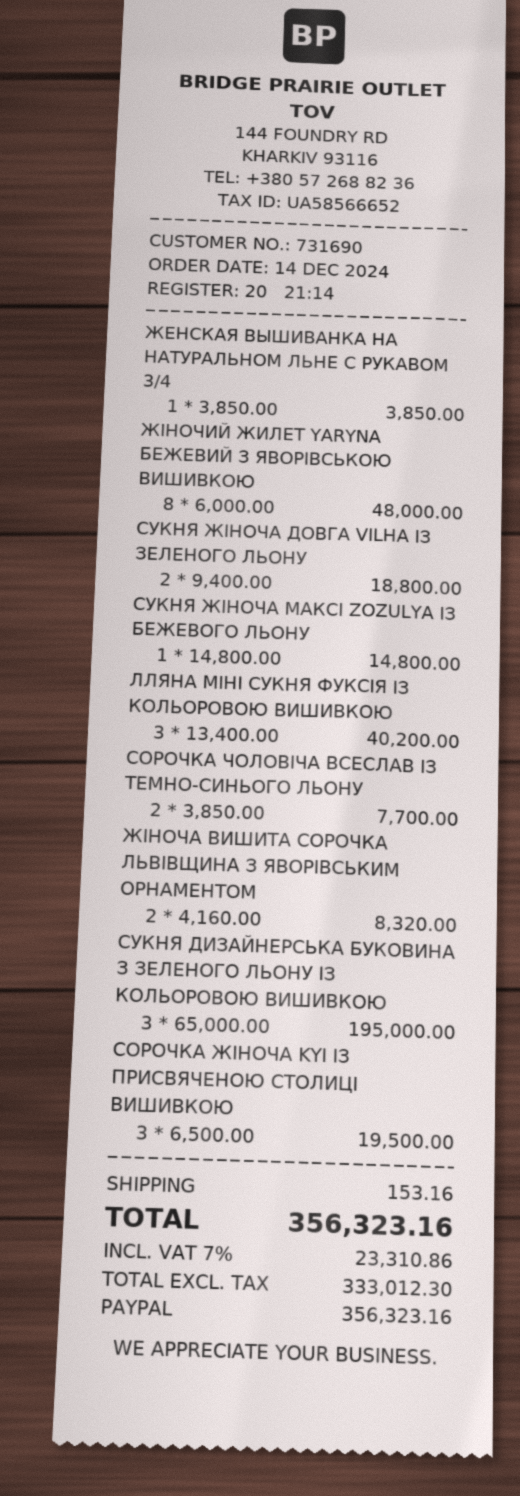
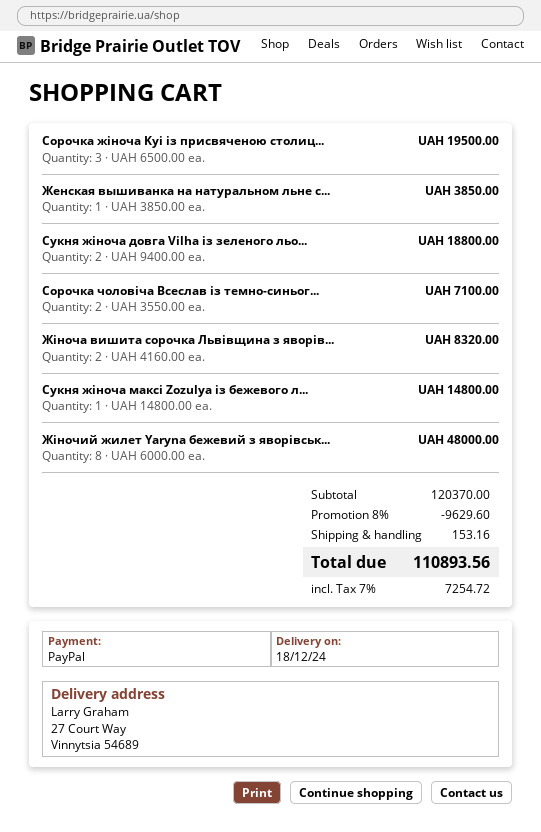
ЛЛЯНА МІНІ СУКНЯ ФУКСІЯ ІЗ КОЛЬОРОВОЮ ВИШИВКОЮ: 3 x 13400.00 = 40200.00 -> none
СОРОЧКА ЧОЛОВІЧА ВСЕСЛАВ ІЗ ТЕМНО-СИНЬОГО ЛЬОНУ: 2 x 3850.00 = 7700.00 -> 2 x 3550.00 = 7100.00
СУКНЯ ДИЗАЙНЕРСЬКА БУКОВИНА З ЗЕЛЕНОГО ЛЬОНУ ІЗ КОЛЬОРОВОЮ ВИШИВКОЮ: 3 x 65000.00 = 195000.00 -> none
discount: none -> 8% = 9629.60
tax: 7% = 23310.86 -> 7% = 7254.72
total: 356323.16 -> 110893.56

